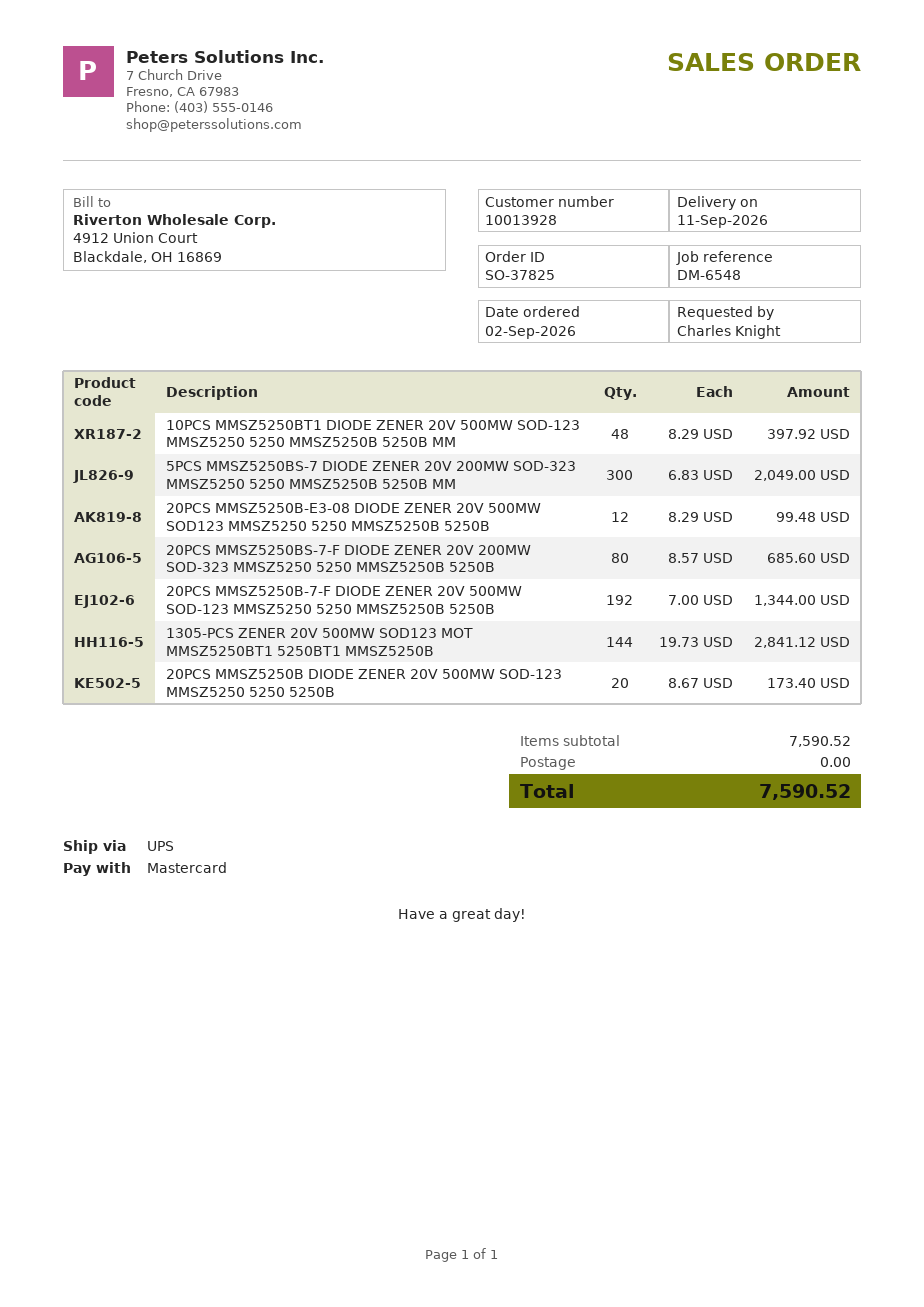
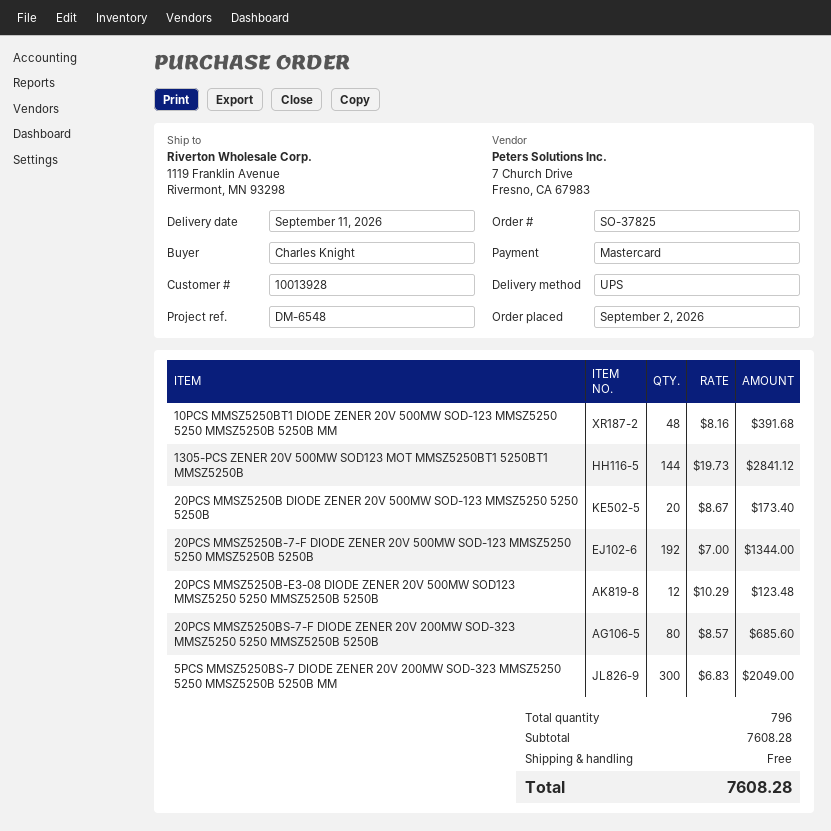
10PCS MMSZ5250BT1 DIODE ZENER 20V 500MW SOD-123 MMSZ5250 5250 MMSZ5250B 5250B MM: 48 x 8.29 = 397.92 -> 48 x 8.16 = 391.68
20PCS MMSZ5250B-E3-08 DIODE ZENER 20V 500MW SOD123 MMSZ5250 5250 MMSZ5250B 5250B: 12 x 8.29 = 99.48 -> 12 x 10.29 = 123.48
subtotal: 7590.52 -> 7608.28
total: 7590.52 -> 7608.28

